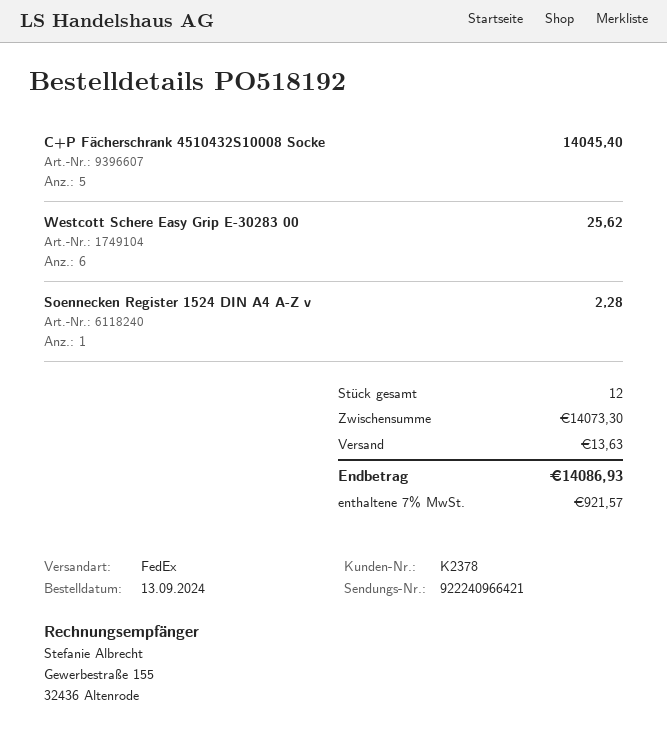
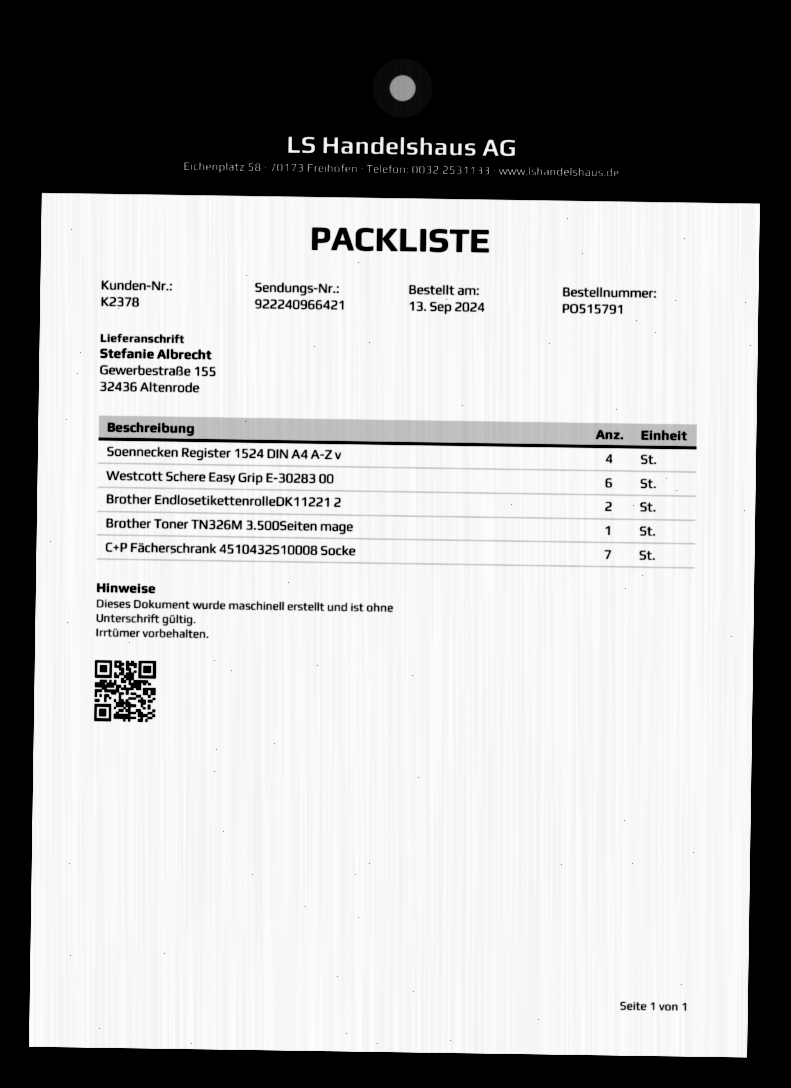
order number: PO518192 -> PO515791
C+P Fächerschrank 4510432S10008 Socke: 5 -> 7
Soennecken Register 1524 DIN A4 A-Z v: 1 -> 4
Brother EndlosetikettenrolleDK11221 2: none -> 2
Brother Toner TN326M 3.500Seiten mage: none -> 1

